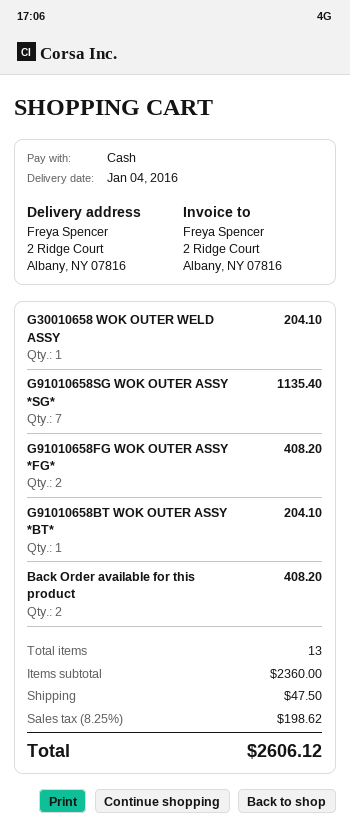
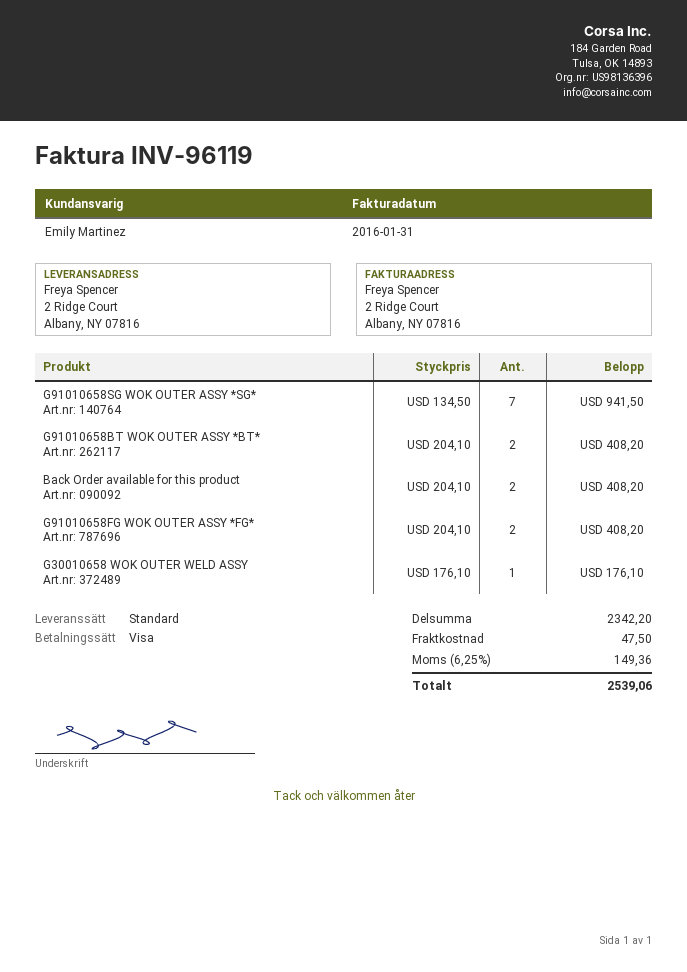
payment method: cash -> Visa
G30010658 WOK OUTER WELD ASSY: 1 for 204.10 -> 1 for 176.10
G91010658SG WOK OUTER ASSY *SG*: 7 for 1135.40 -> 7 for 941.50
G91010658BT WOK OUTER ASSY *BT*: 1 for 204.10 -> 2 for 408.20
subtotal: 2360.00 -> 2342.20
tax: 8.25% = 198.62 -> 6.25% = 149.36
total: 2606.12 -> 2539.06

